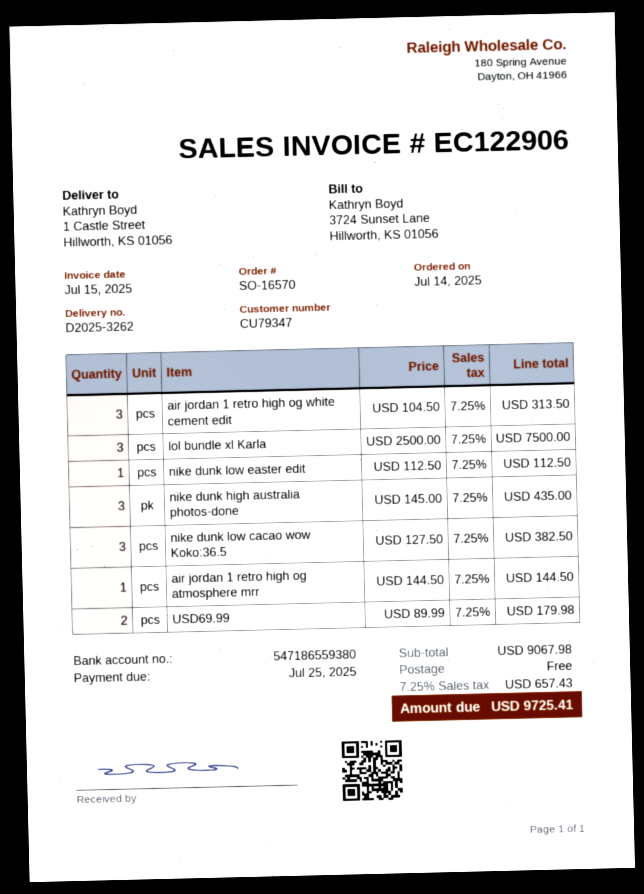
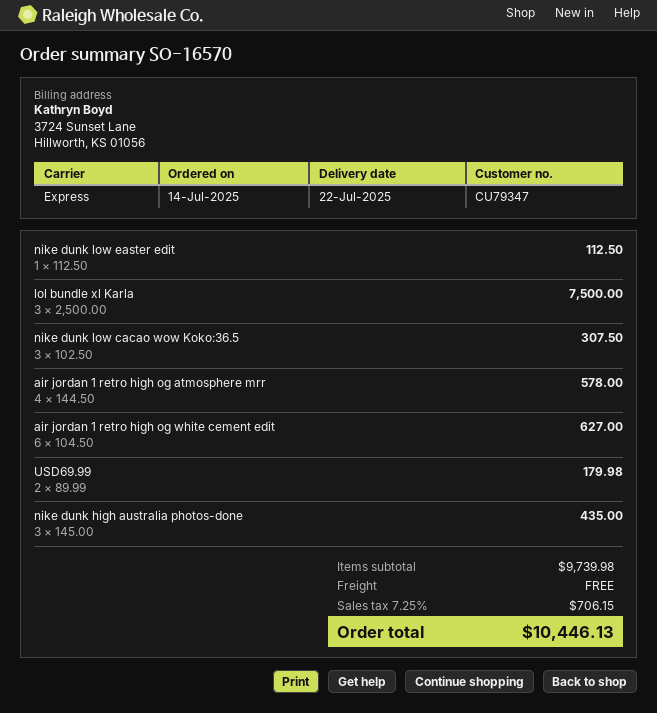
air jordan 1 retro high og white cement edit: 3 x 104.50 = 313.50 -> 6 x 104.50 = 627.00
nike dunk low cacao wow Koko:36.5: 3 x 127.50 = 382.50 -> 3 x 102.50 = 307.50
air jordan 1 retro high og atmosphere mrr: 1 x 144.50 = 144.50 -> 4 x 144.50 = 578.00
subtotal: 9067.98 -> 9739.98
tax: 7.25% = 657.43 -> 7.25% = 706.15
total: 9725.41 -> 10446.13

